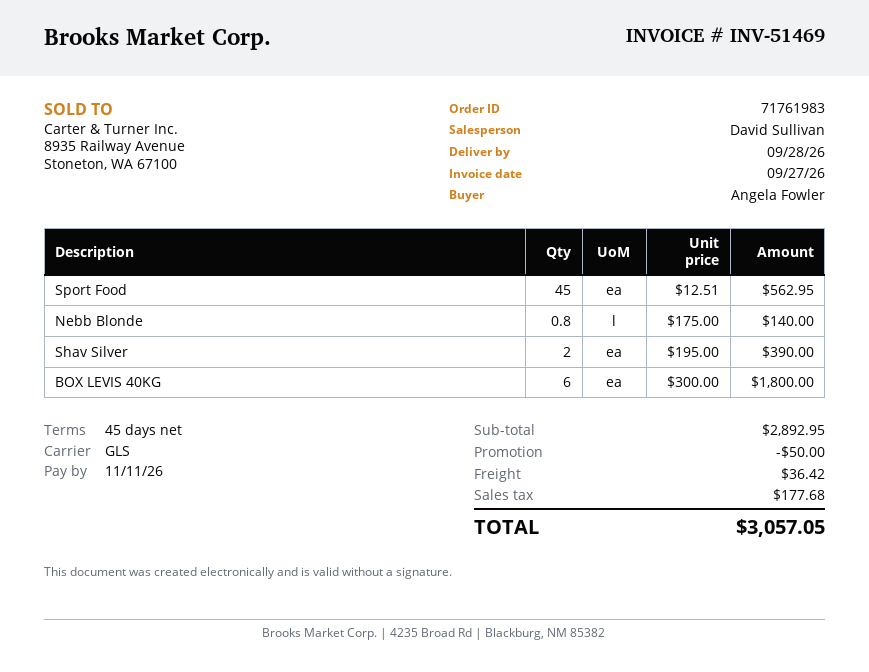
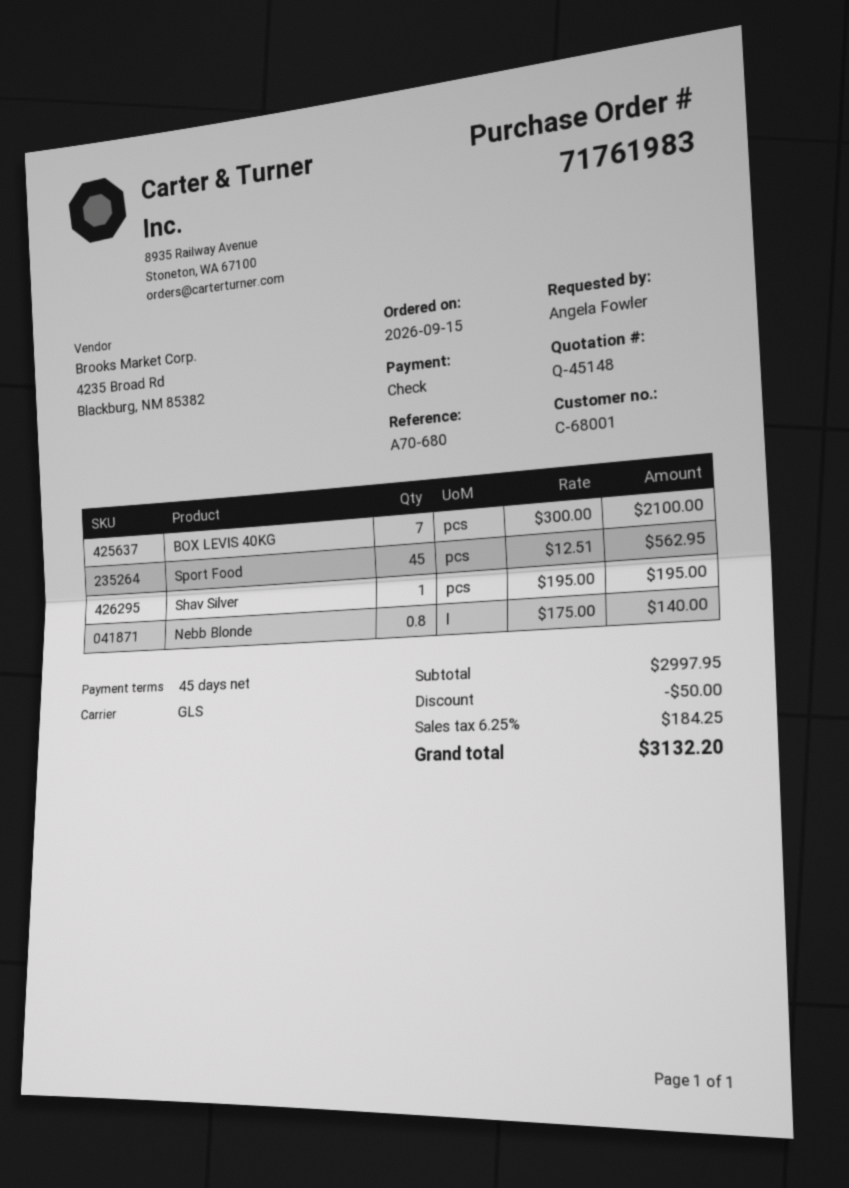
Shav Silver: 2 x 195.00 = 390.00 -> 1 x 195.00 = 195.00
BOX LEVIS 40KG: 6 x 300.00 = 1800.00 -> 7 x 300.00 = 2100.00
subtotal: 2892.95 -> 2997.95
shipping: 36.42 -> none
tax: 177.68 -> 184.25
total: 3057.05 -> 3132.20

